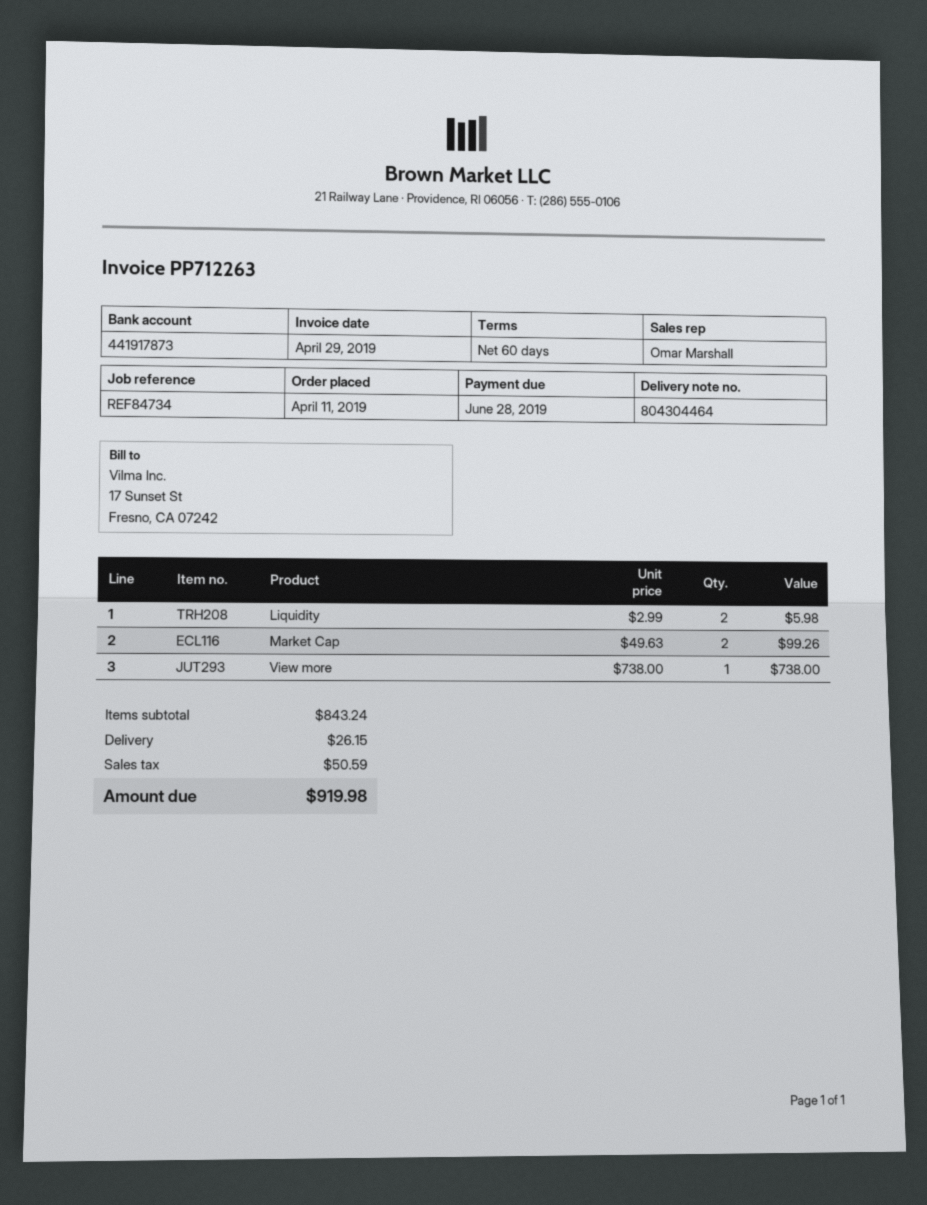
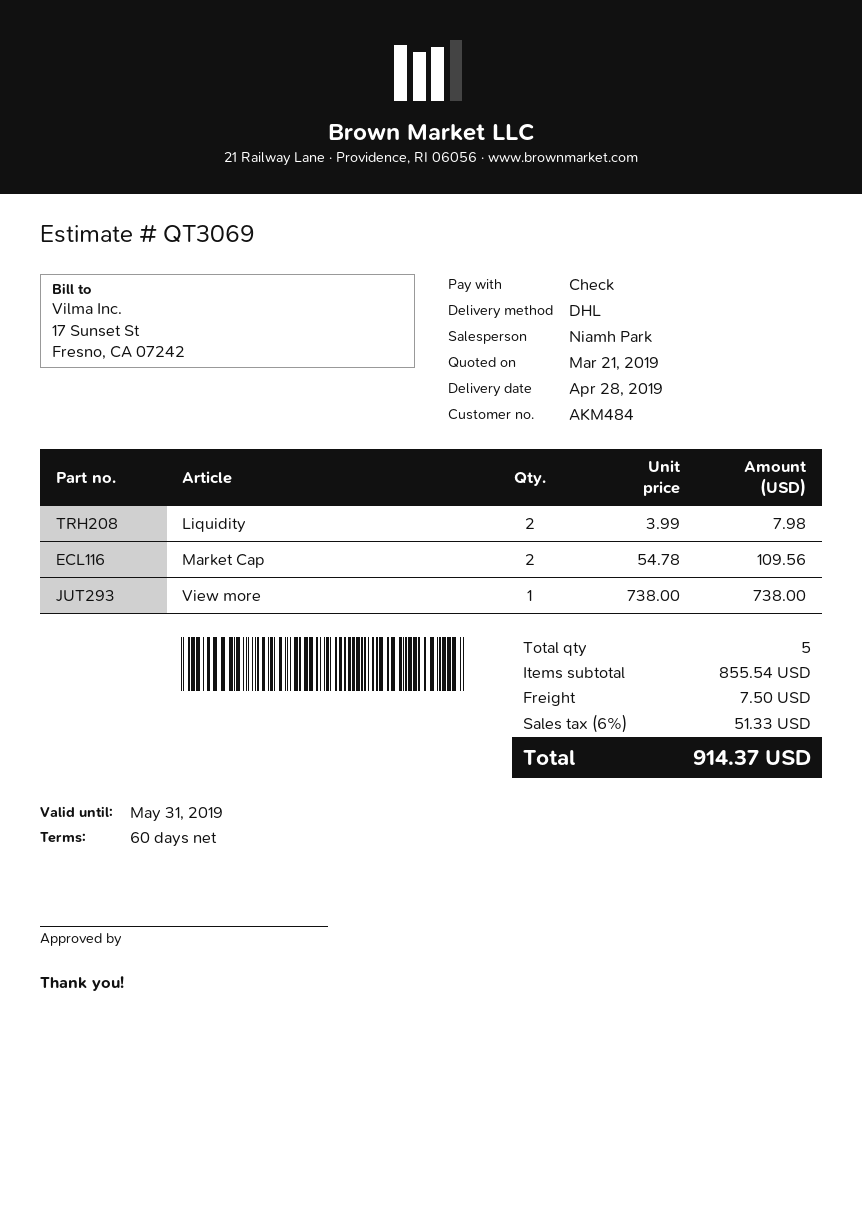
sales rep: Omar Marshall -> Niamh Park
Liquidity: 2 x 2.99 = 5.98 -> 2 x 3.99 = 7.98
Market Cap: 2 x 49.63 = 99.26 -> 2 x 54.78 = 109.56
subtotal: 843.24 -> 855.54
shipping: 26.15 -> 7.50
tax: 50.59 -> 51.33
total: 919.98 -> 914.37

